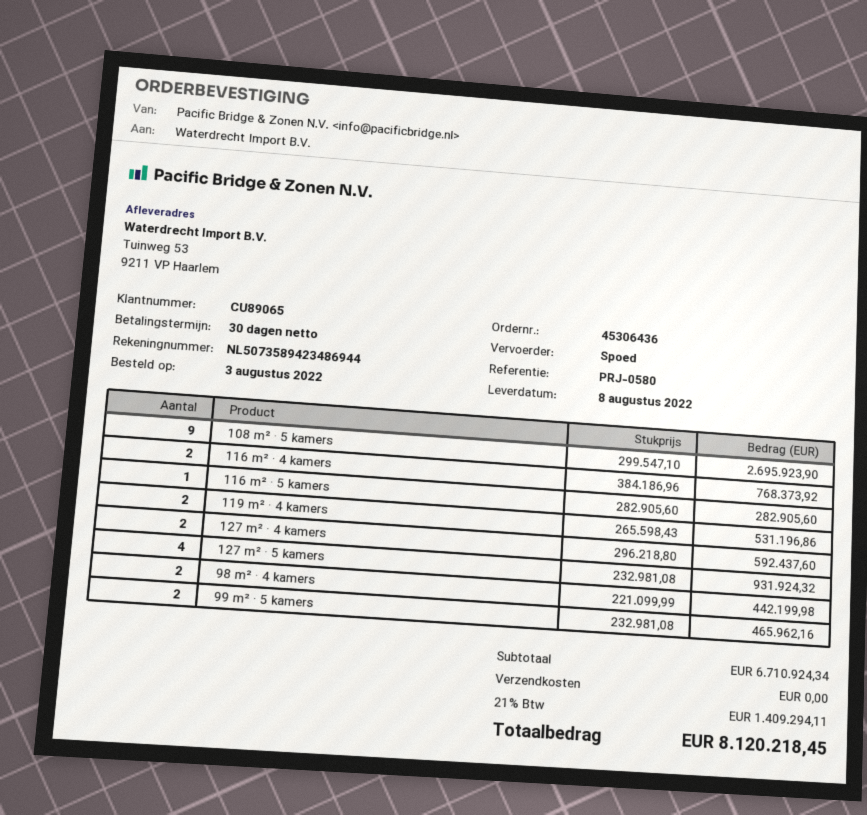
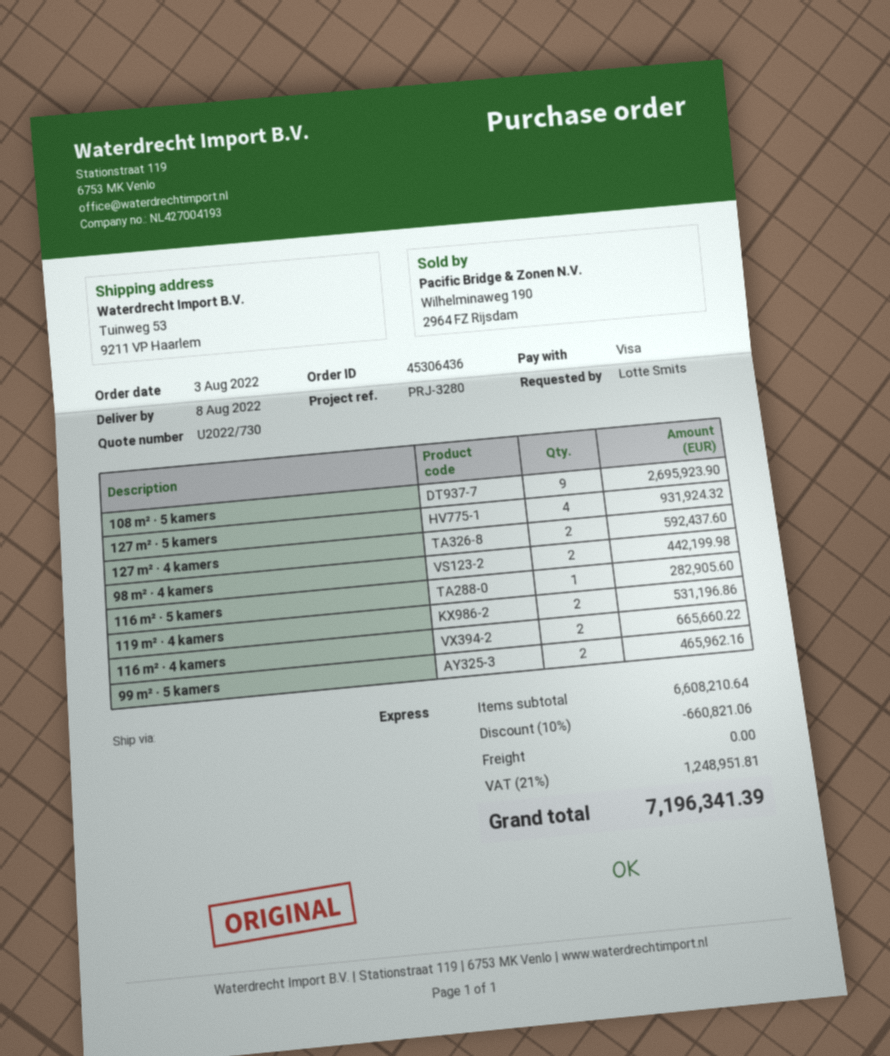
reference: PRJ-0580 -> PRJ-3280
116 m² · 4 kamers: 2 for 768373.92 -> 2 for 665660.22
subtotal: 6710924.34 -> 6608210.64
discount: none -> 10% = 660821.06
tax: 21% = 1409294.11 -> 21% = 1248951.81
total: 8120218.45 -> 7196341.39

